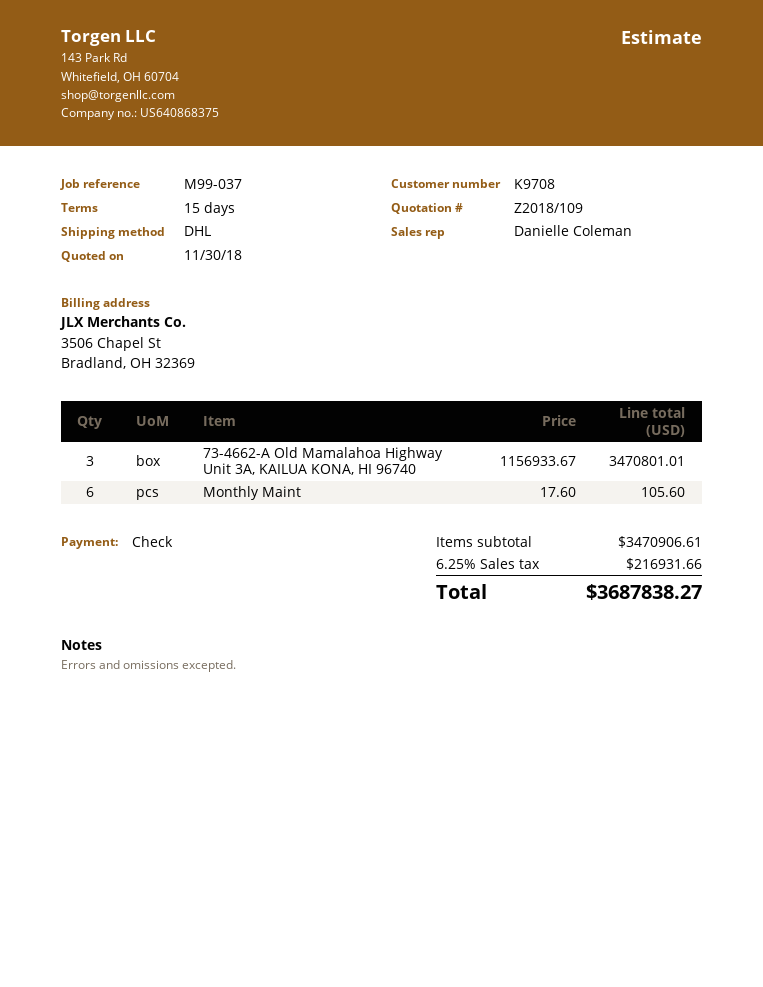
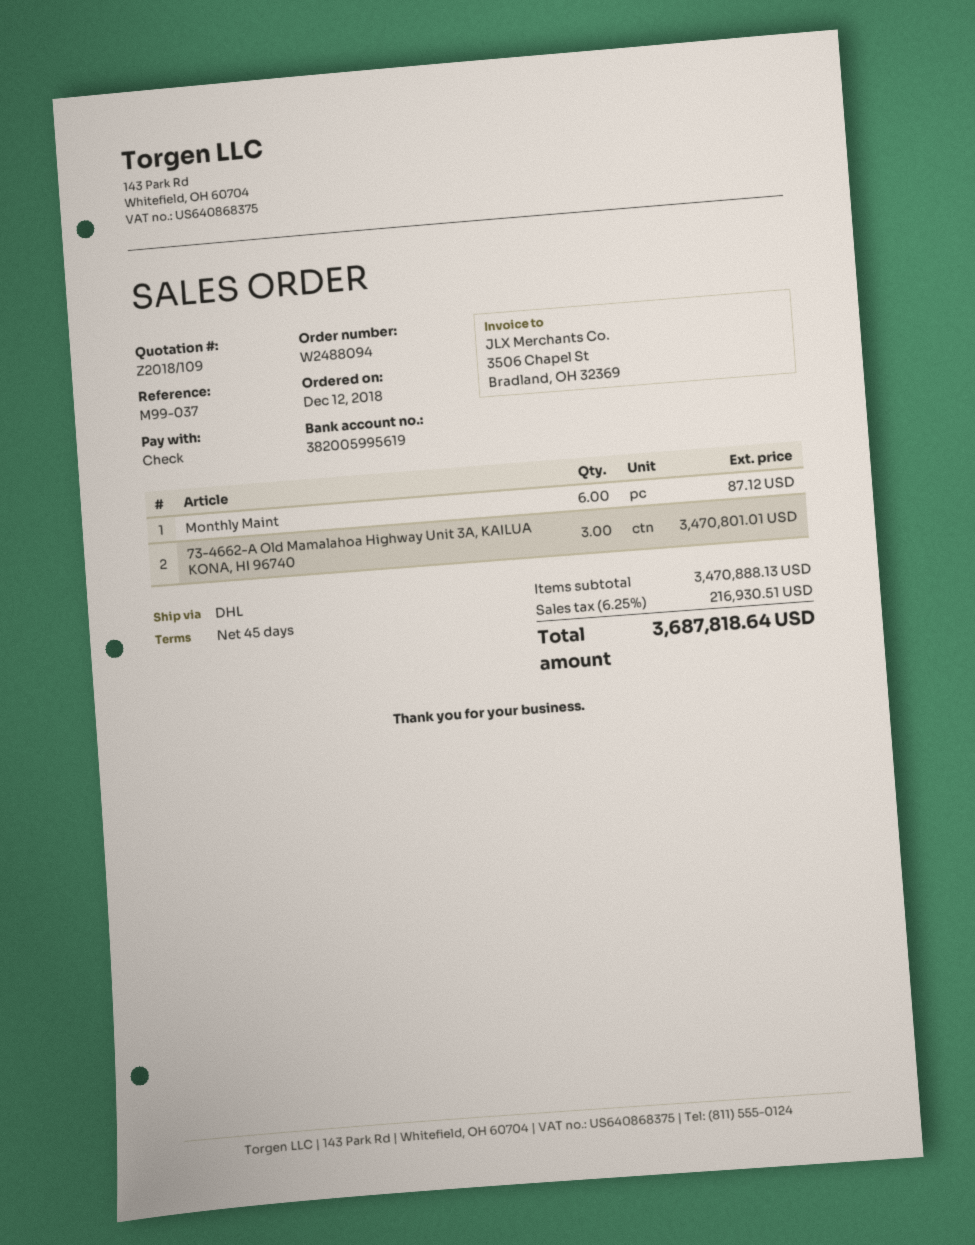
payment terms: 15 days -> 45 days
Monthly Maint: 6 for 105.60 -> 6 for 87.12
subtotal: 3470906.61 -> 3470888.13
tax: 6.25% = 216931.66 -> 6.25% = 216930.51
total: 3687838.27 -> 3687818.64

